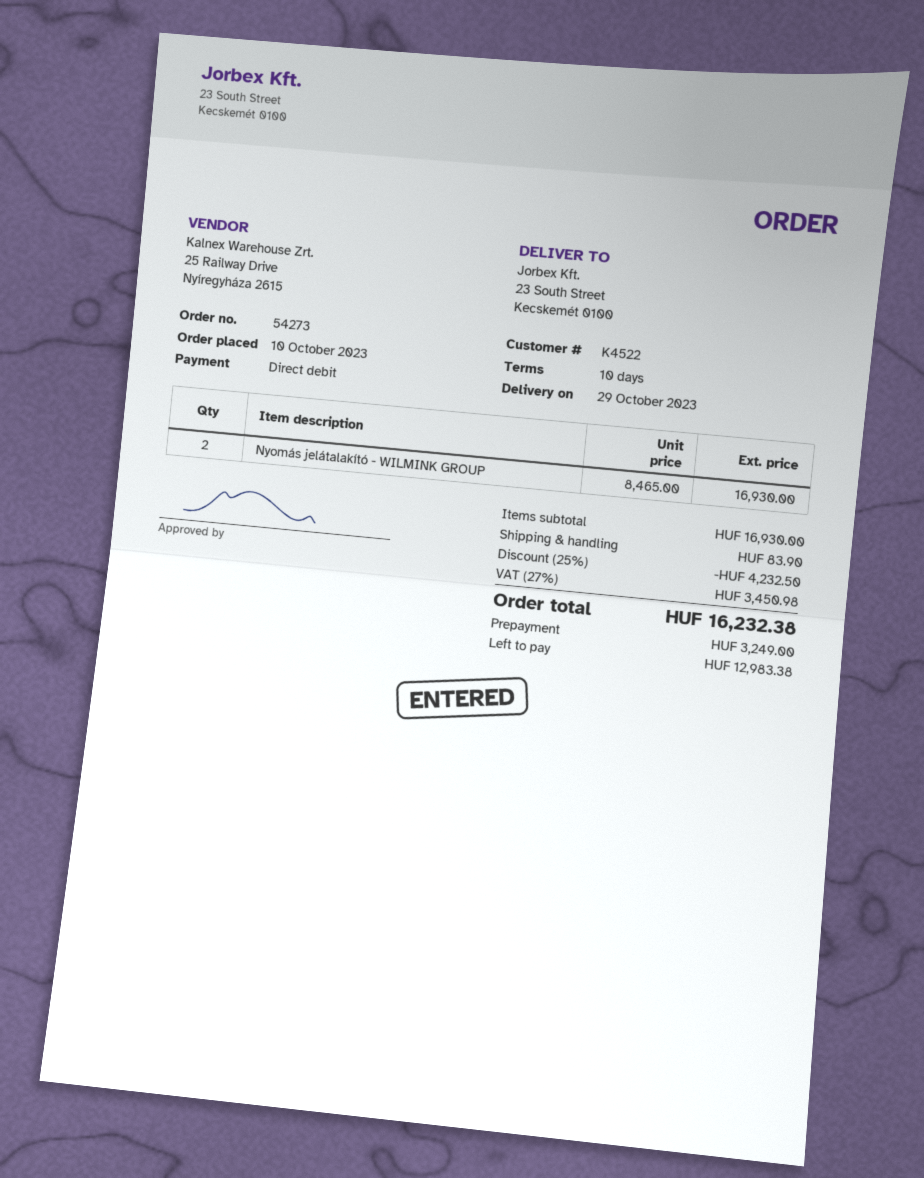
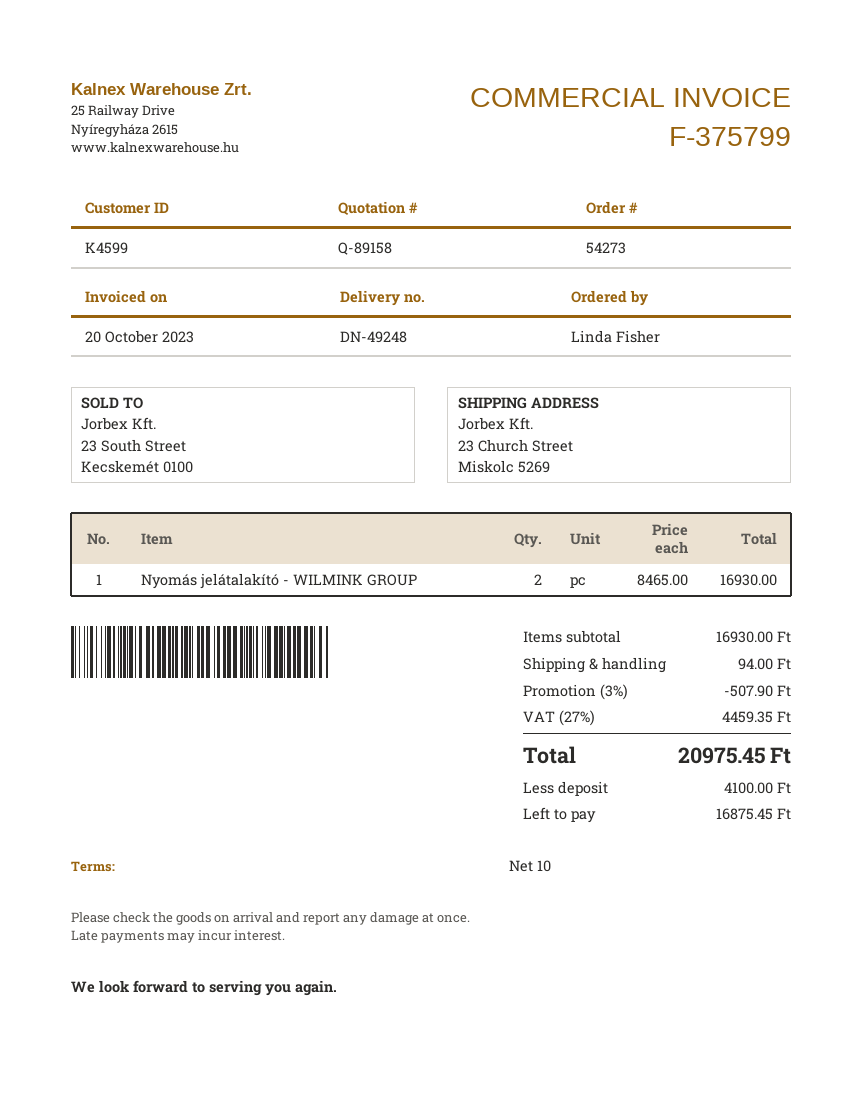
customer number: K4522 -> K4599
ship to: 23 South Street, Kecskemét 0100 -> 23 Church Street, Miskolc 5269
discount: 25% = 4232.50 -> 3% = 507.90
shipping: 83.90 -> 94.00
tax: 27% = 3450.98 -> 27% = 4459.35
total: 16232.38 -> 20975.45
deposit: 3249.00 -> 4100.00
balance: 12983.38 -> 16875.45

